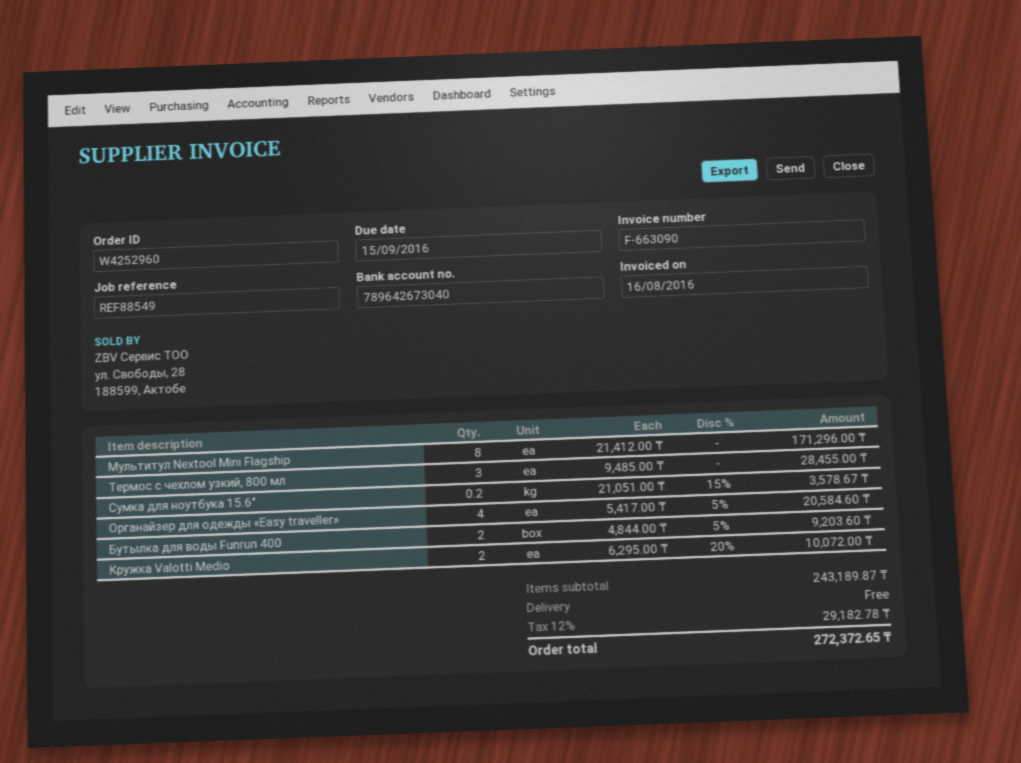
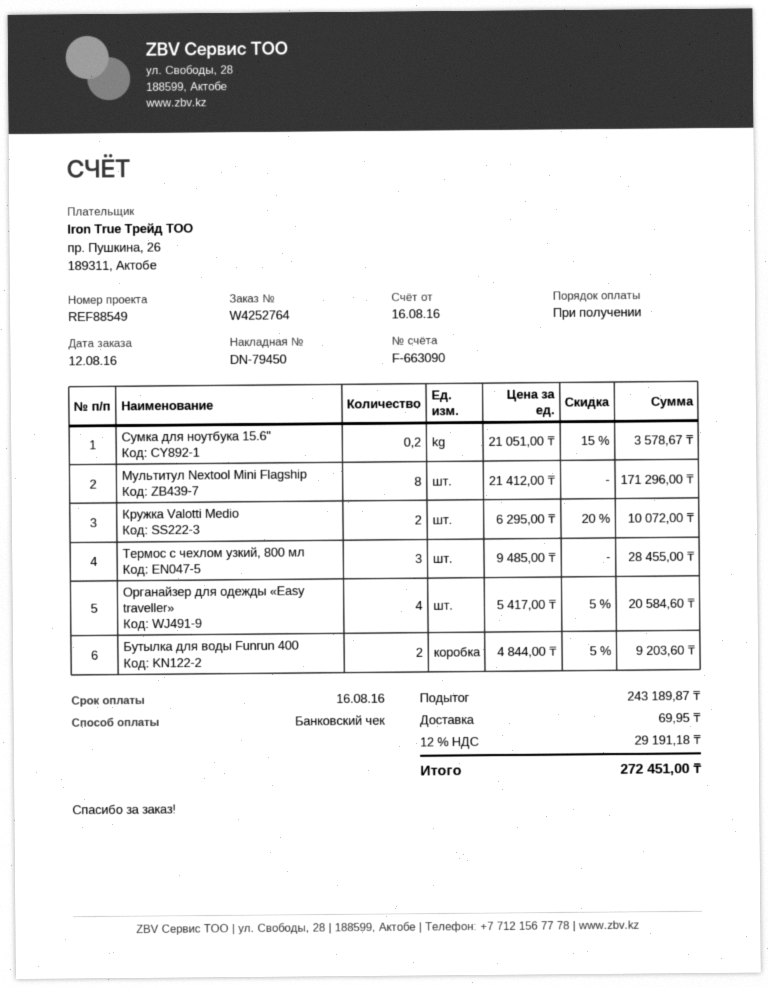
order number: W4252960 -> W4252764
due date: 2016-09-15 -> 2016-08-16
shipping: 0.00 -> 69.95
tax: 12% = 29182.78 -> 12% = 29191.18
total: 272372.65 -> 272451.00

